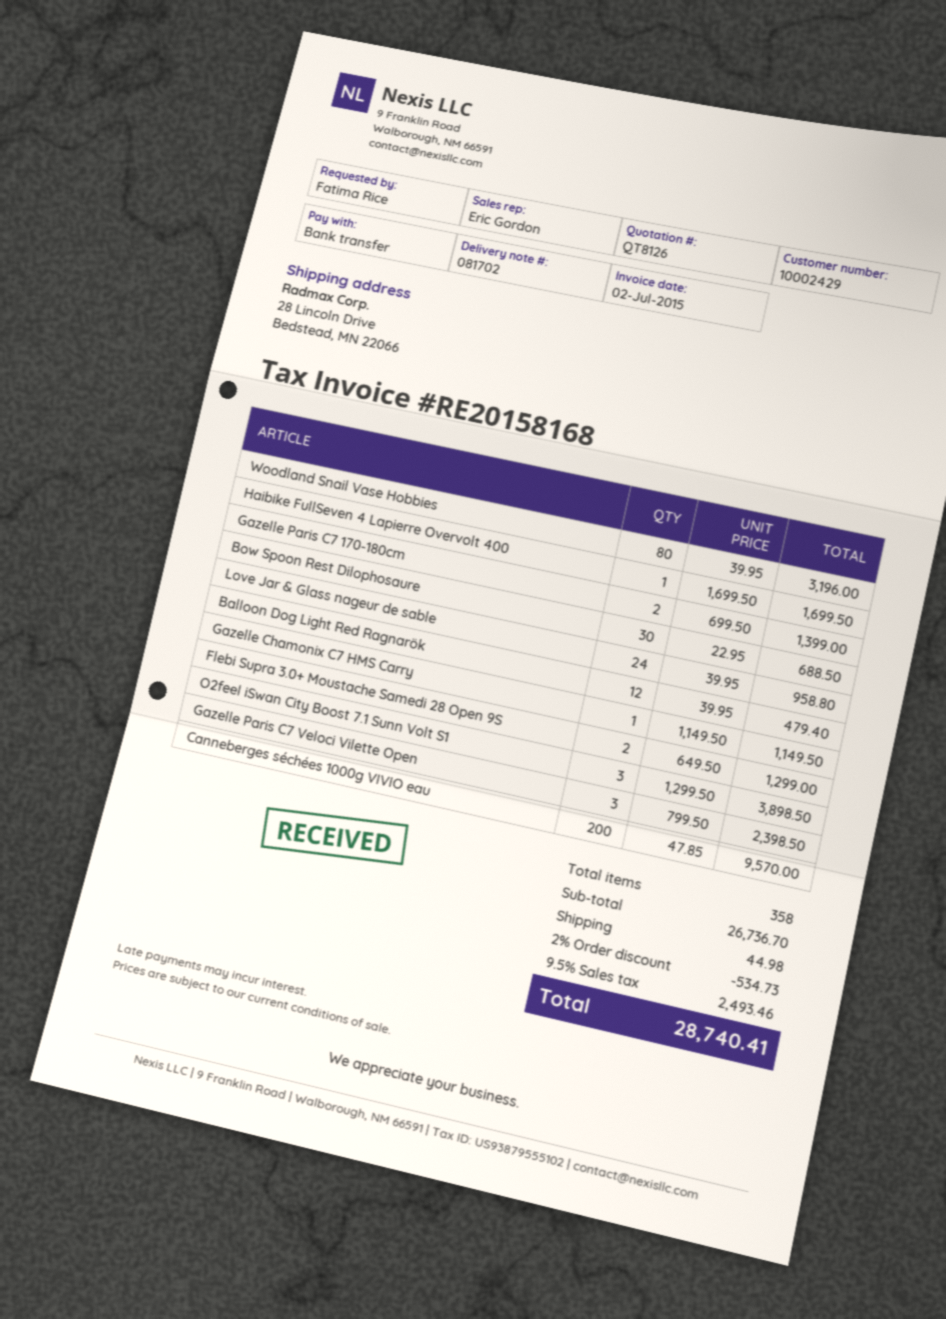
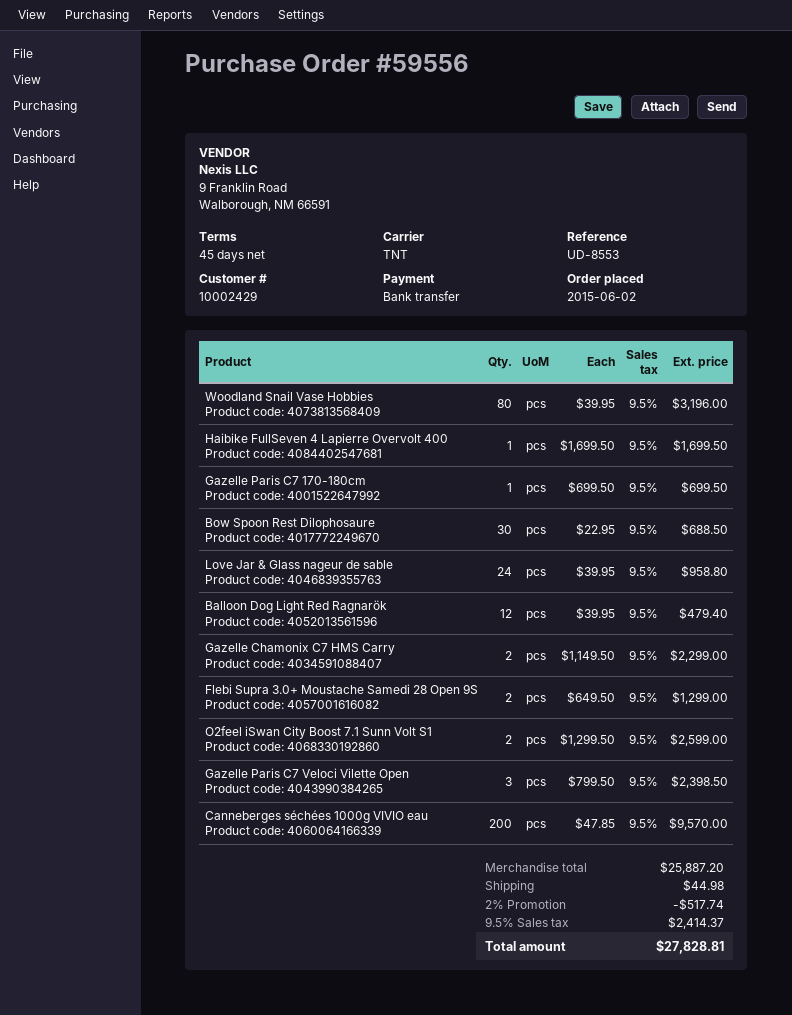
Gazelle Paris C7 170-180cm: 2 x 699.50 = 1399.00 -> 1 x 699.50 = 699.50
Gazelle Chamonix C7 HMS Carry: 1 x 1149.50 = 1149.50 -> 2 x 1149.50 = 2299.00
O2feel iSwan City Boost 7.1 Sunn Volt S1: 3 x 1299.50 = 3898.50 -> 2 x 1299.50 = 2599.00
subtotal: 26736.70 -> 25887.20
discount: 2% = 534.73 -> 2% = 517.74
tax: 9.5% = 2493.46 -> 9.5% = 2414.37
total: 28740.41 -> 27828.81

